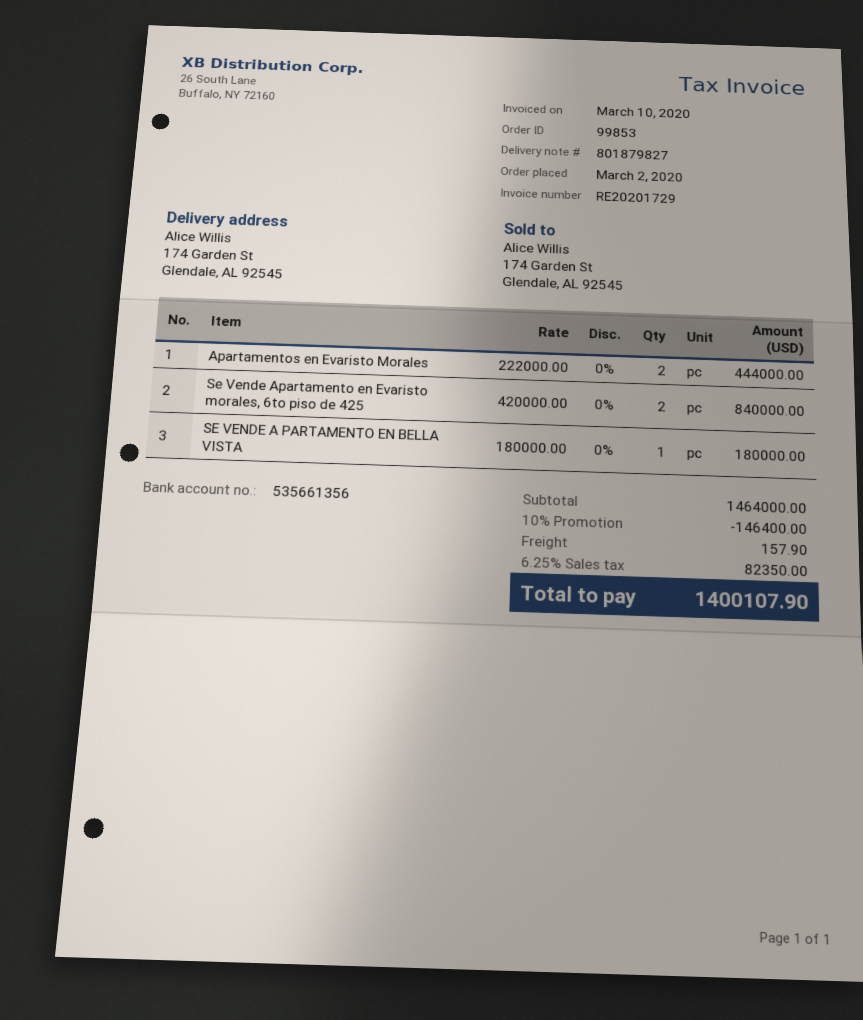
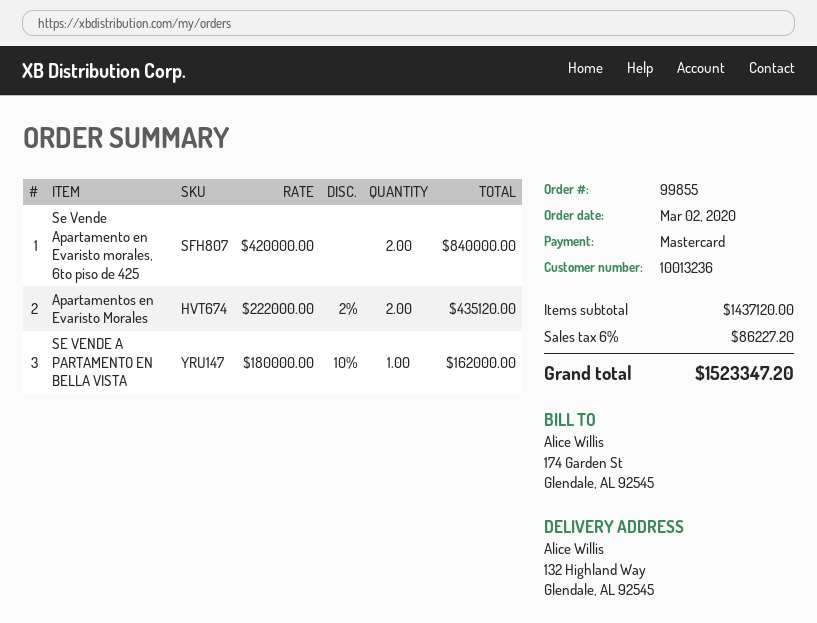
order number: 99853 -> 99855
ship to: 174 Garden St, Glendale, AL 92545 -> 132 Highland Way, Glendale, AL 92545
Apartamentos en Evaristo Morales: 2 x 222000.00 = 444000.00 -> 2 x 222000.00 - 2% = 435120.00
SE VENDE A PARTAMENTO EN BELLA VISTA: 1 x 180000.00 = 180000.00 -> 1 x 180000.00 - 10% = 162000.00
subtotal: 1464000.00 -> 1437120.00
discount: 10% = 146400.00 -> none
shipping: 157.90 -> none
tax: 6.25% = 82350.00 -> 6% = 86227.20
total: 1400107.90 -> 1523347.20

